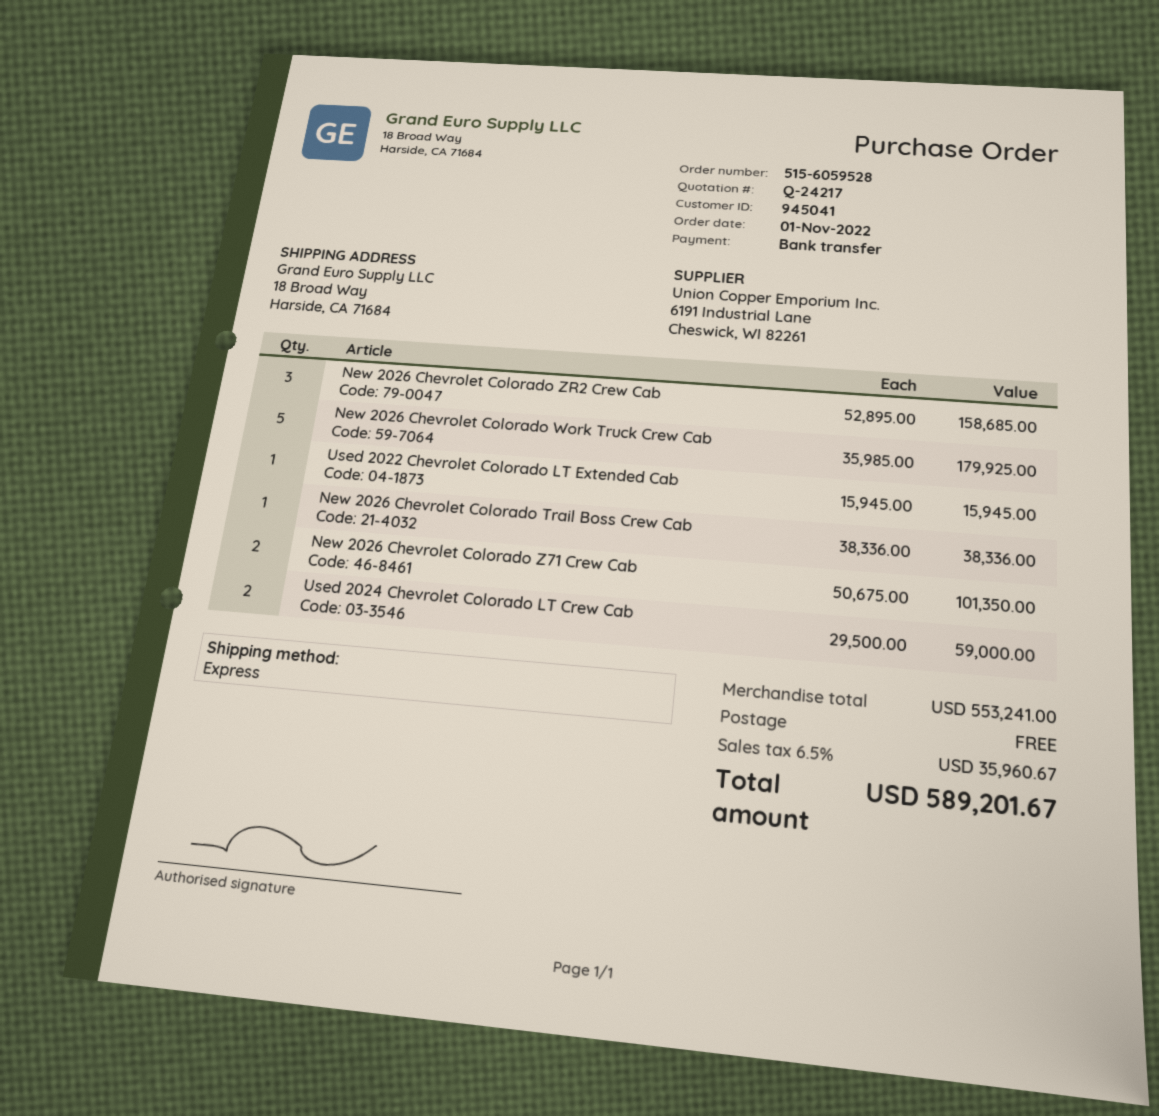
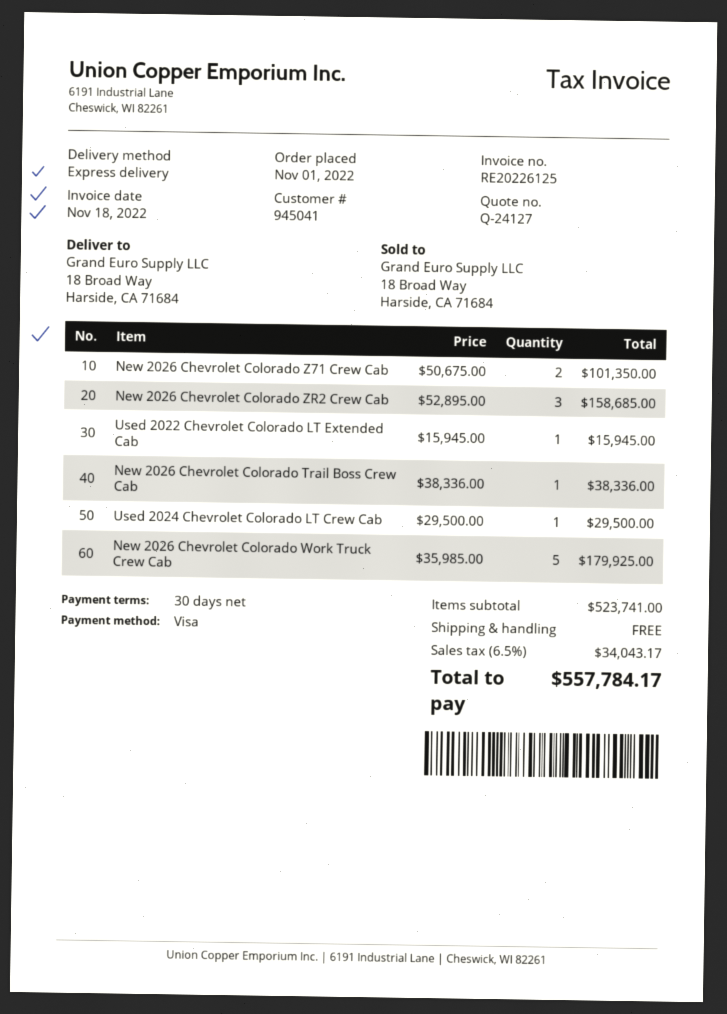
quote number: Q-24217 -> Q-24127
payment method: bank transfer -> Visa
Used 2024 Chevrolet Colorado LT Crew Cab: 2 x 29500.00 = 59000.00 -> 1 x 29500.00 = 29500.00
subtotal: 553241.00 -> 523741.00
tax: 6.5% = 35960.67 -> 6.5% = 34043.17
total: 589201.67 -> 557784.17

